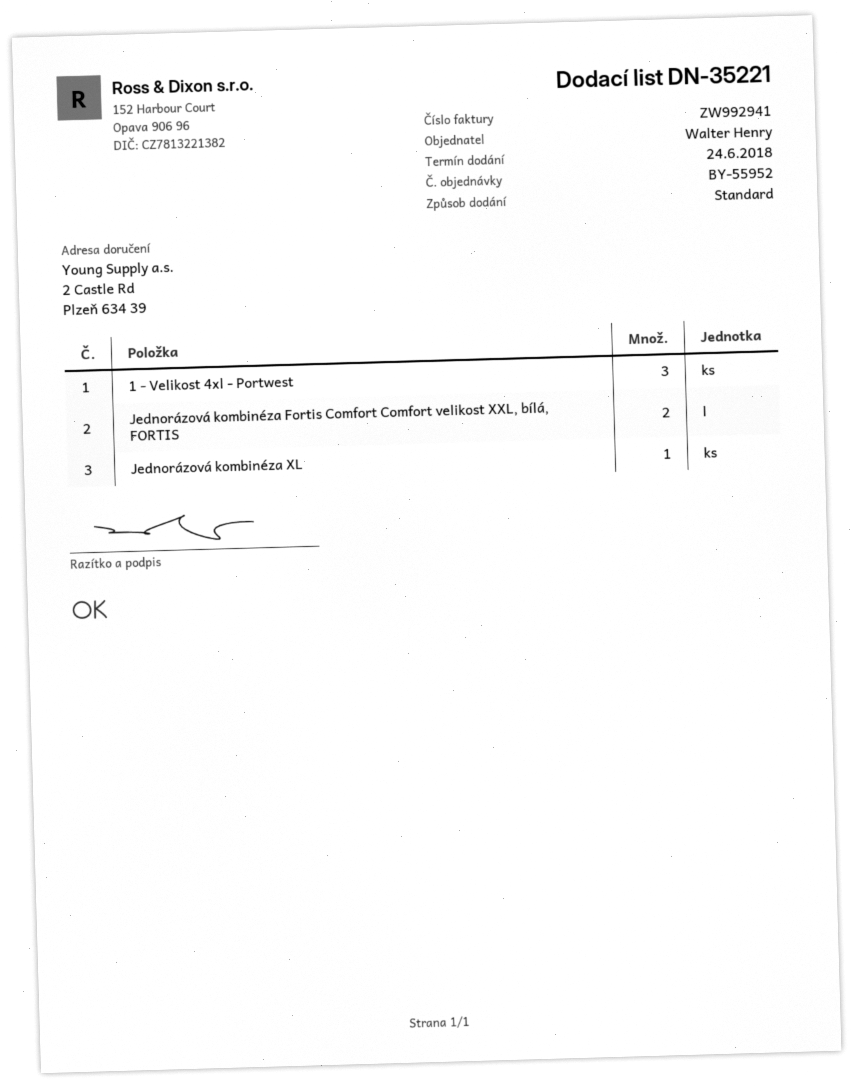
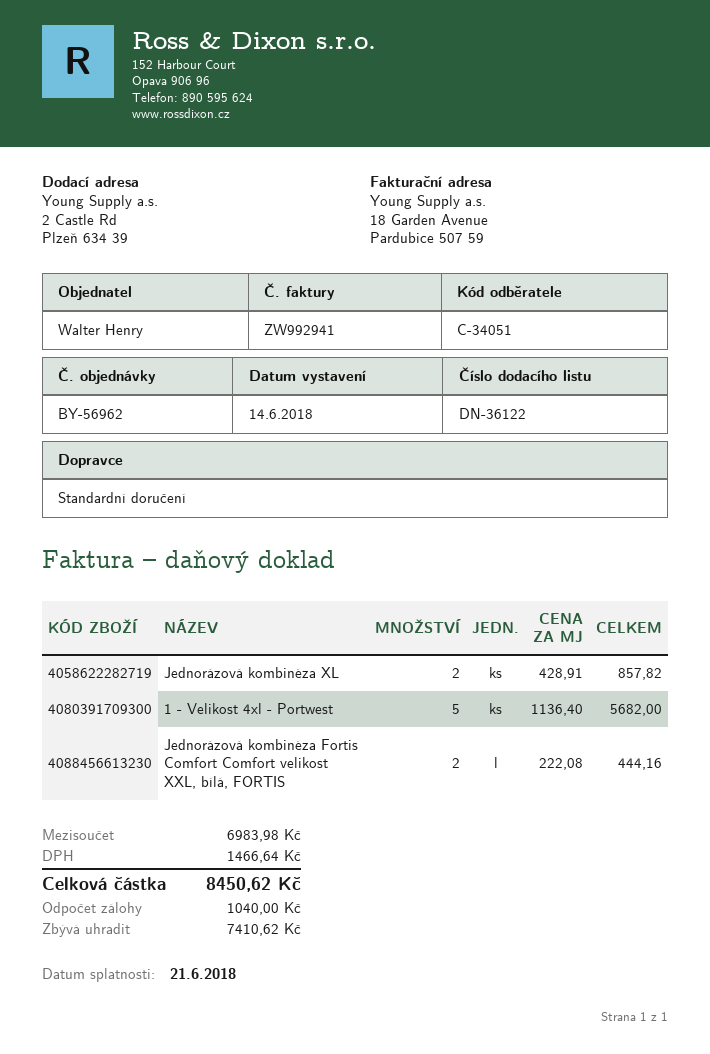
order number: BY-55952 -> BY-56962
delivery note number: DN-35221 -> DN-36122
1 - Velikost 4xl - Portwest: 3 -> 5
Jednorázová kombinéza XL: 1 -> 2

